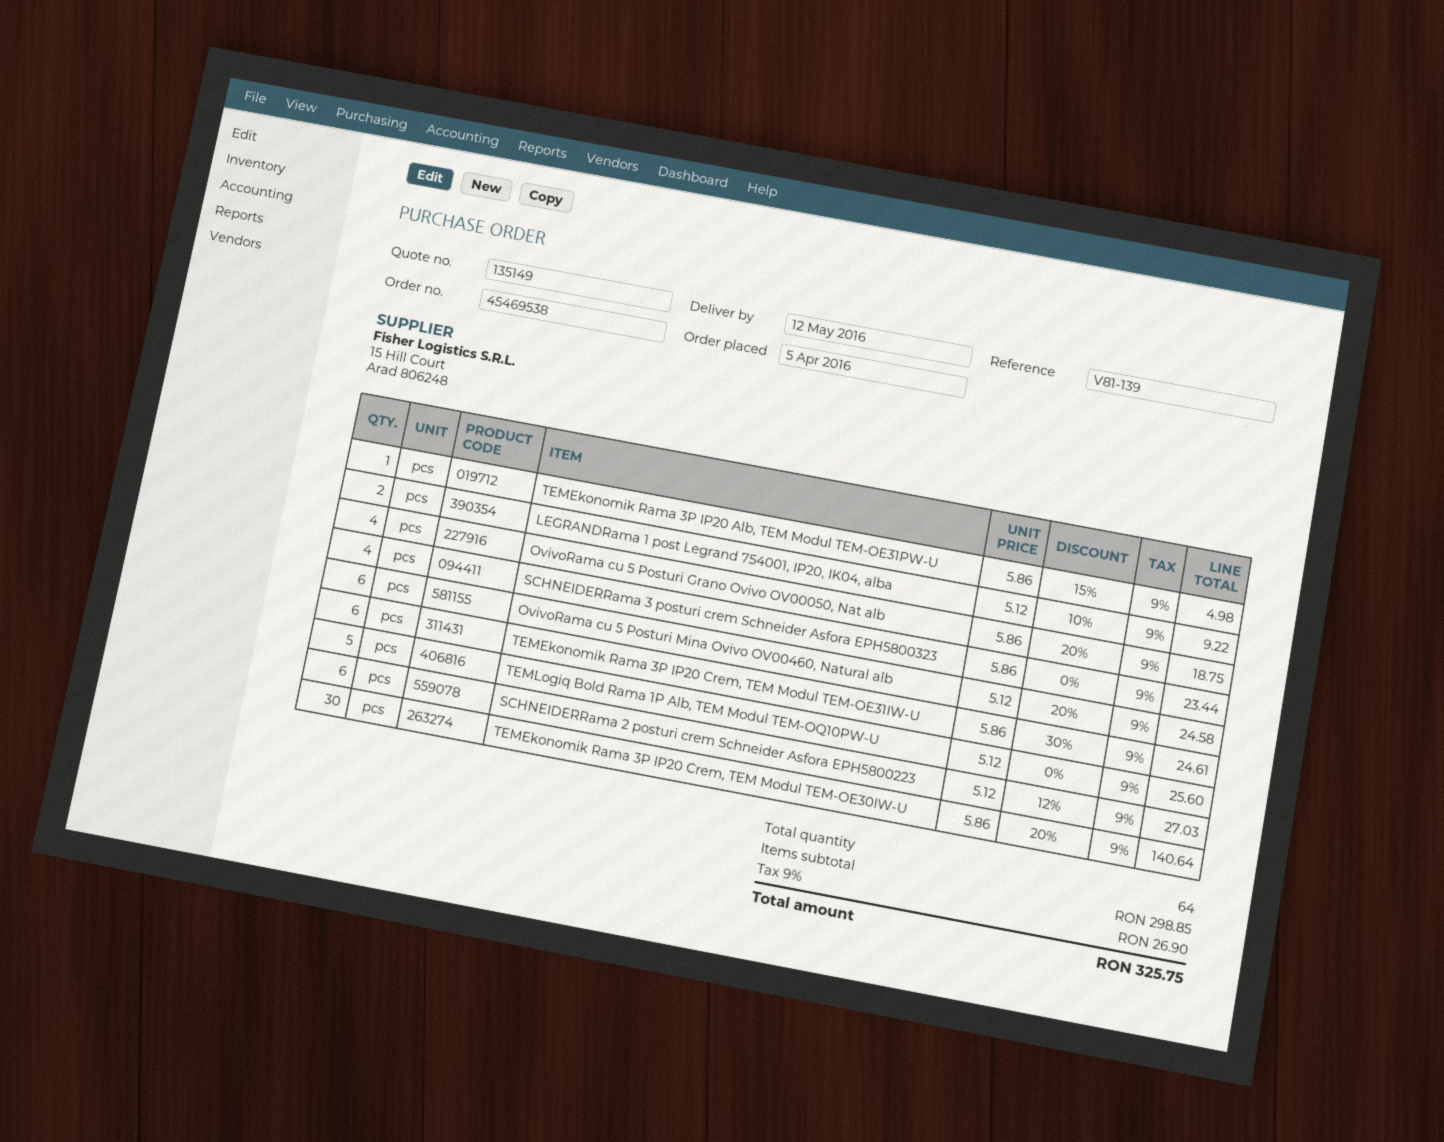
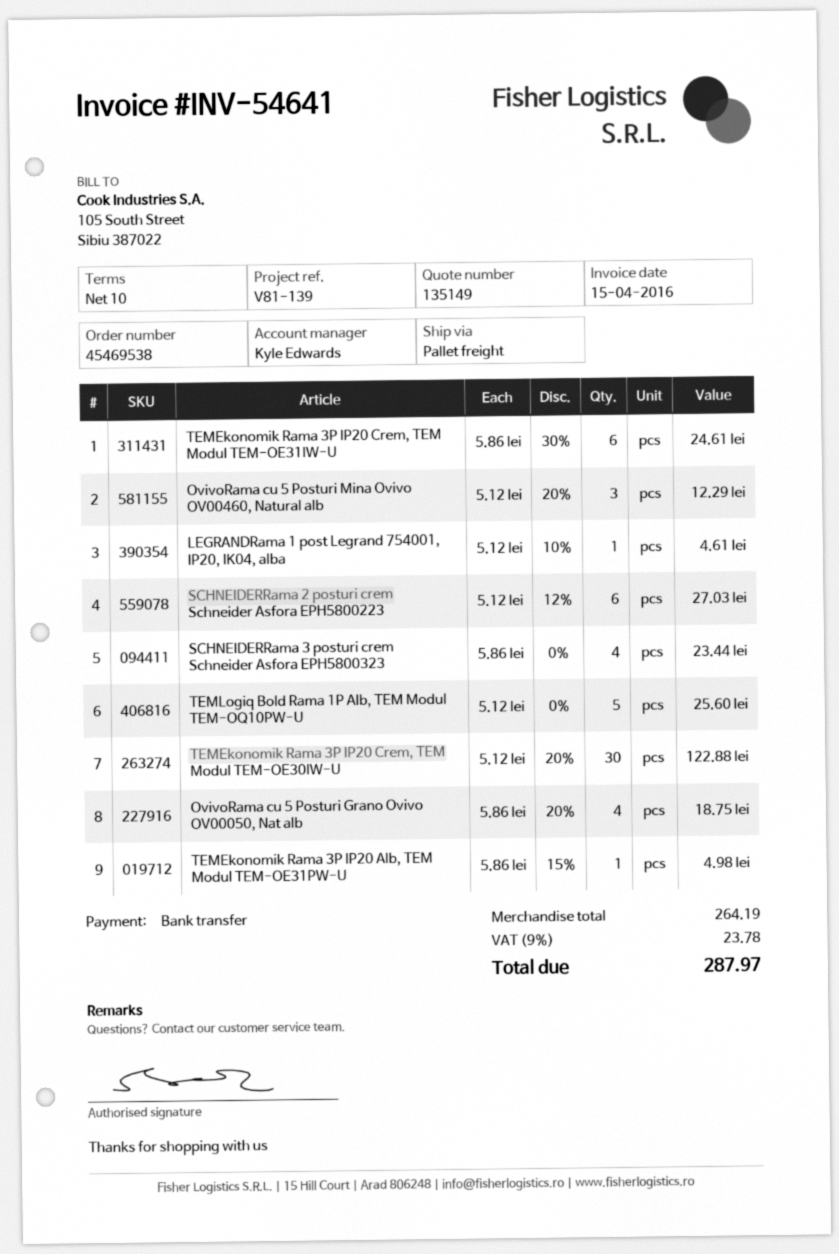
LEGRANDRama 1 post Legrand 754001, IP20, IK04, alba: 2 x 5.12 - 10% = 9.22 -> 1 x 5.12 - 10% = 4.61
OvivoRama cu 5 Posturi Mina Ovivo OV00460, Natural alb: 6 x 5.12 - 20% = 24.58 -> 3 x 5.12 - 20% = 12.29
TEMEkonomik Rama 3P IP20 Crem, TEM Modul TEM-OE30IW-U: 30 x 5.86 - 20% = 140.64 -> 30 x 5.12 - 20% = 122.88
subtotal: 298.85 -> 264.19
tax: 9% = 26.90 -> 9% = 23.78
total: 325.75 -> 287.97

